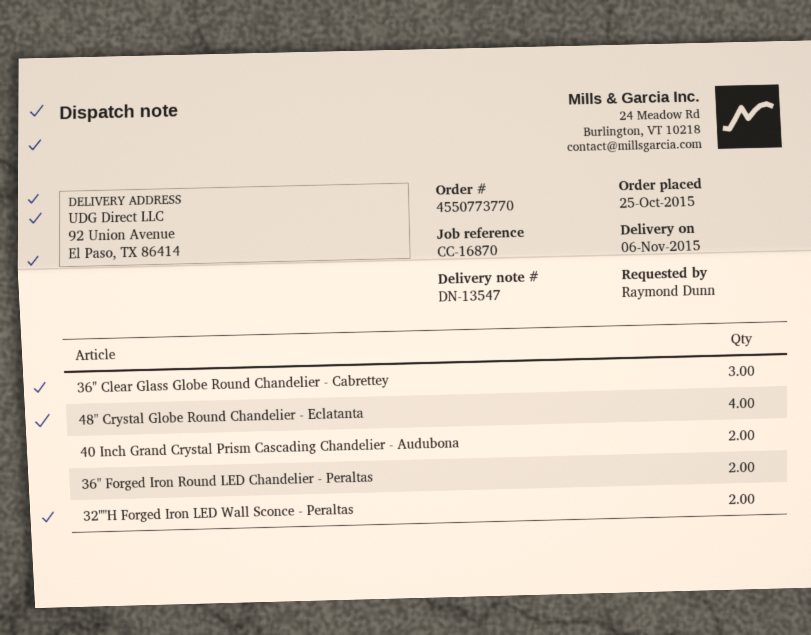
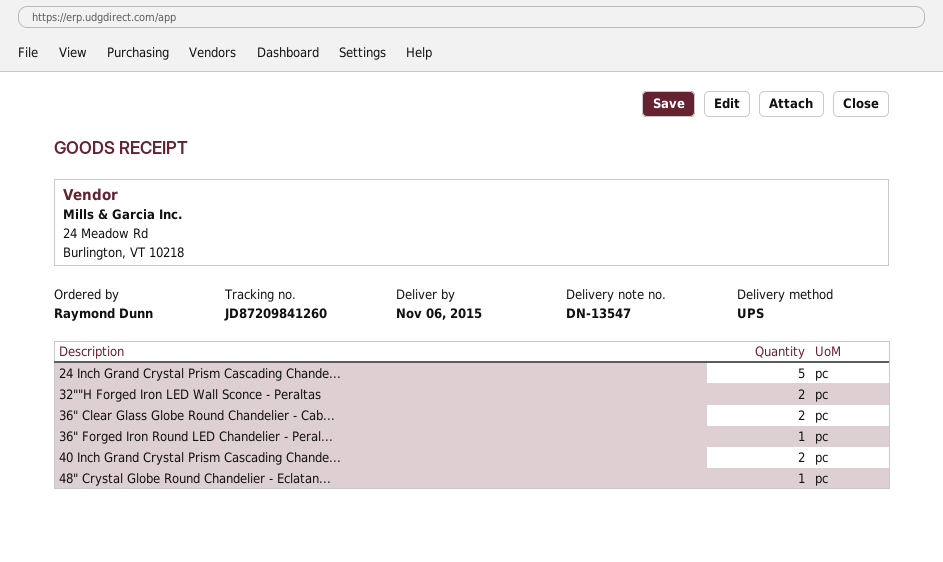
36" Clear Glass Globe Round Chandelier - Cabrettey: 3 -> 2
48" Crystal Globe Round Chandelier - Eclatanta: 4 -> 1
36" Forged Iron Round LED Chandelier - Peraltas: 2 -> 1
24 Inch Grand Crystal Prism Cascading Chande...: none -> 5

